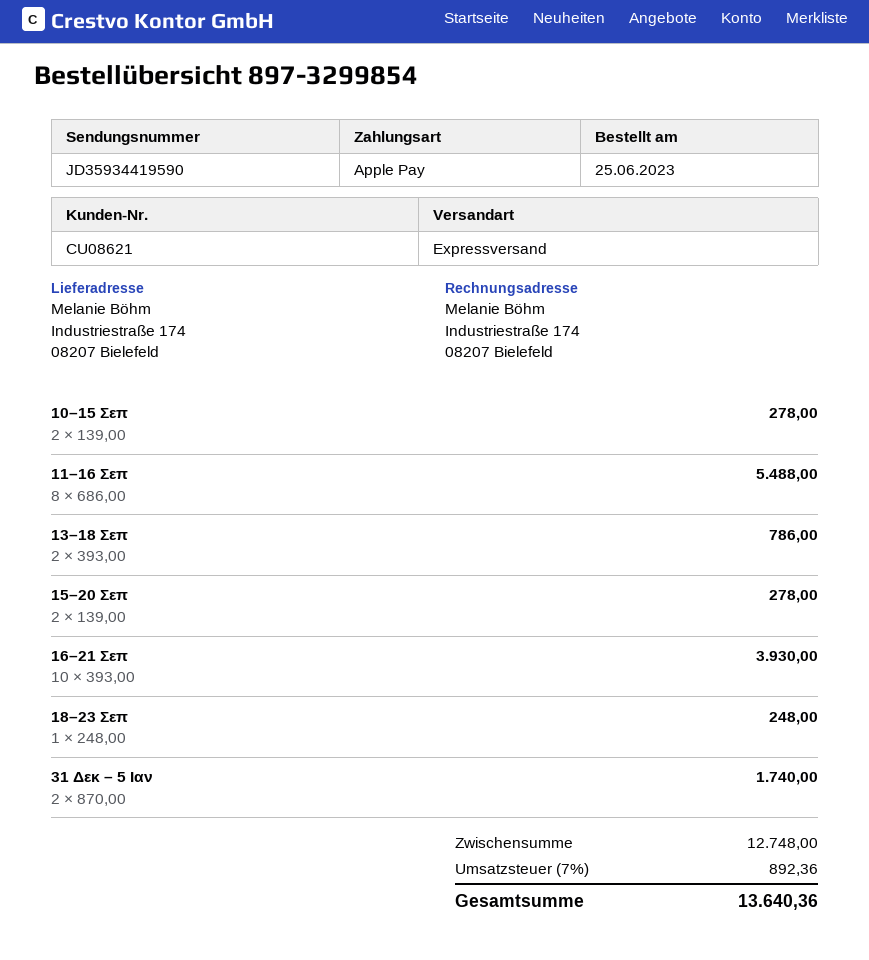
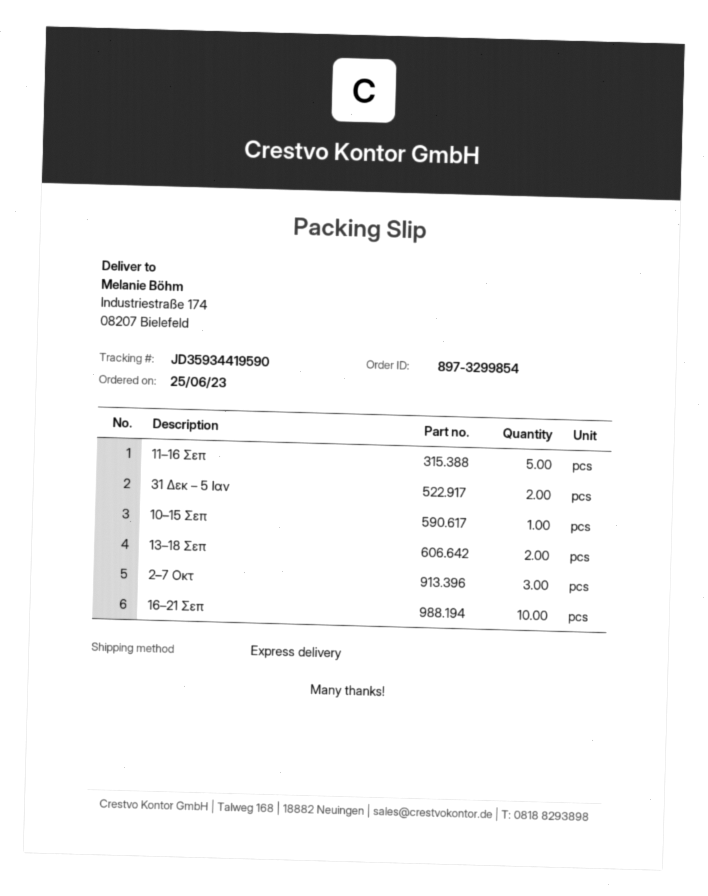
10–15 Σεπ: 2 -> 1
11–16 Σεπ: 8 -> 5
15–20 Σεπ: 2 -> none
18–23 Σεπ: 1 -> none
2–7 Οκτ: none -> 3

